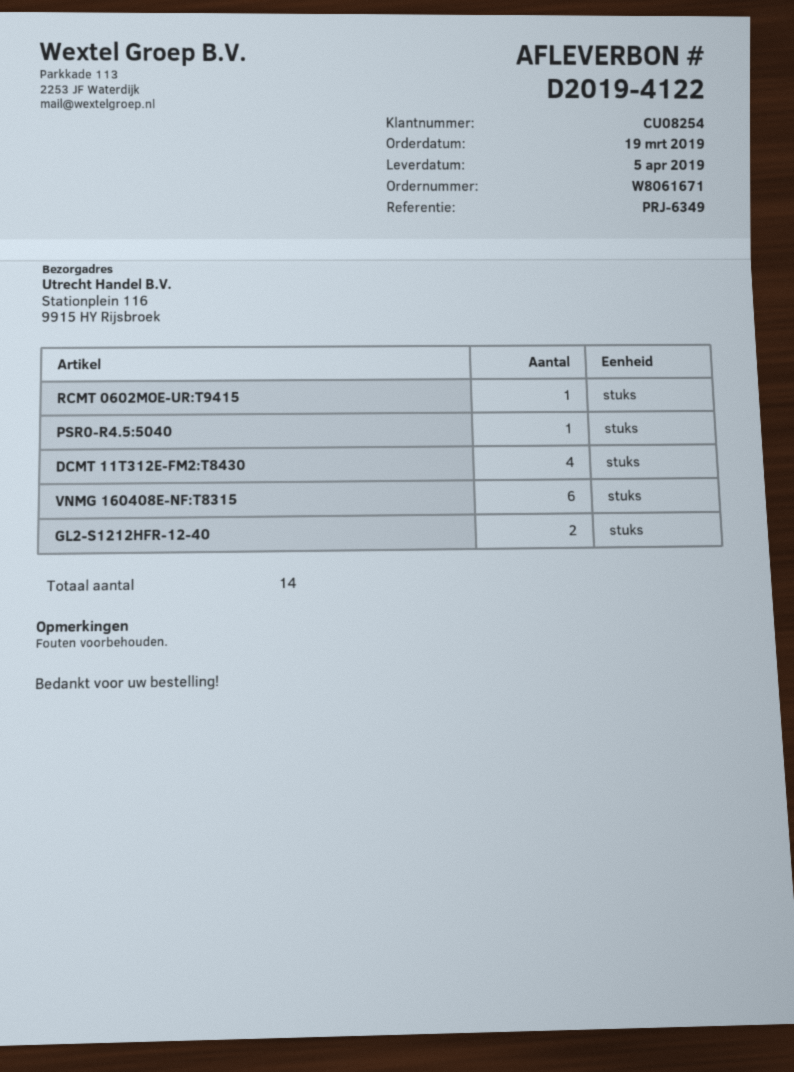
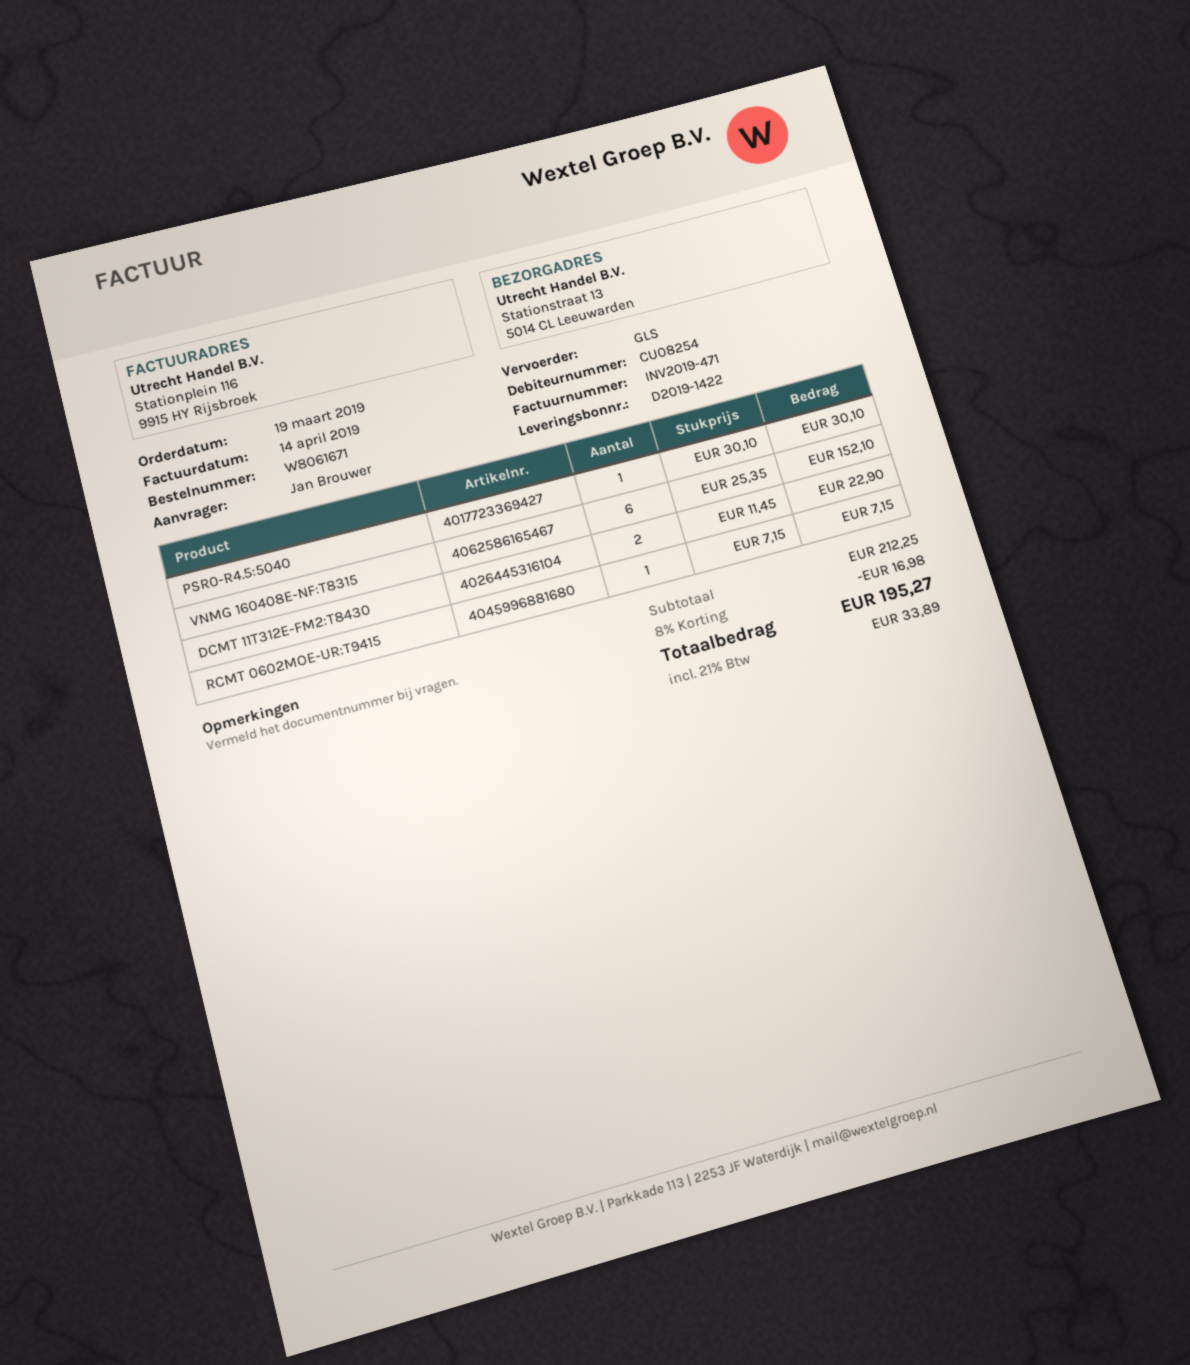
delivery note number: D2019-4122 -> D2019-1422
ship to: Stationplein 116, 9915 HY Rijsbroek -> Stationstraat 13, 5014 CL Leeuwarden
DCMT 11T312E-FM2:T8430: 4 -> 2
GL2-S1212HFR-12-40: 2 -> none

